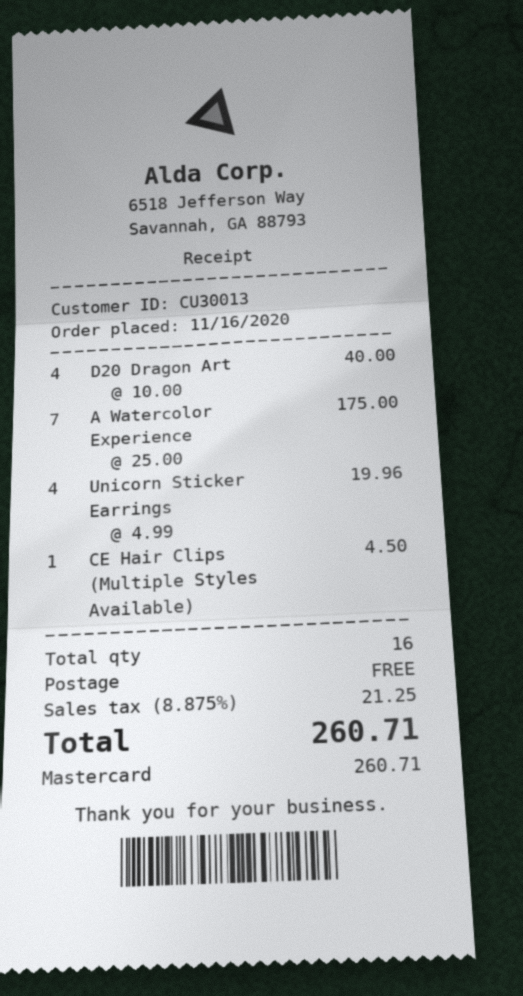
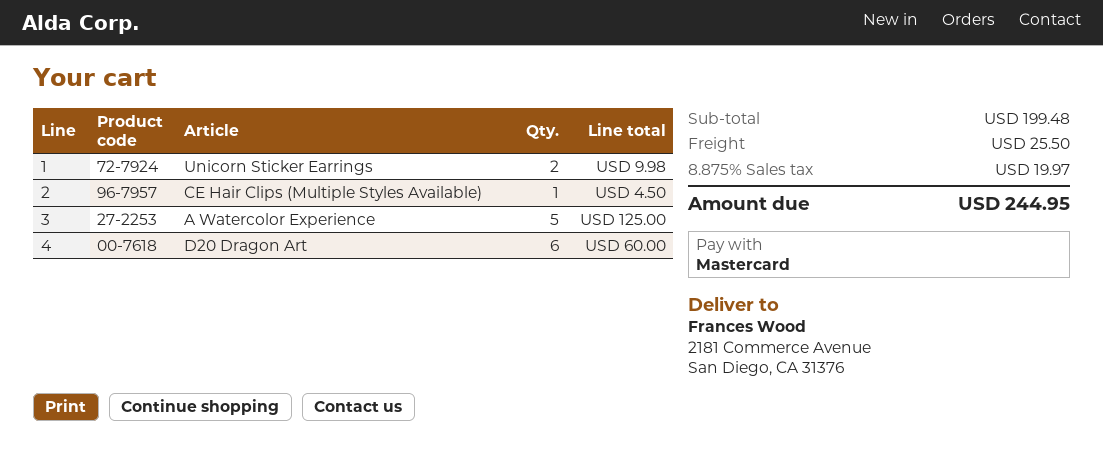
D20 Dragon Art: 4 for 40.00 -> 6 for 60.00
A Watercolor Experience: 7 for 175.00 -> 5 for 125.00
Unicorn Sticker Earrings: 4 for 19.96 -> 2 for 9.98
shipping: 0.00 -> 25.50
tax: 8.875% = 21.25 -> 8.875% = 19.97
total: 260.71 -> 244.95

